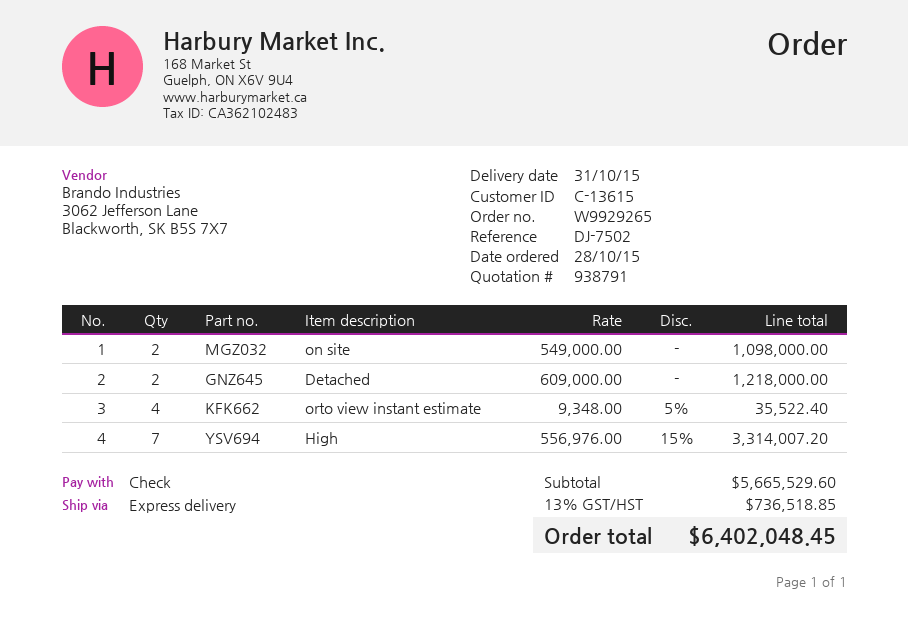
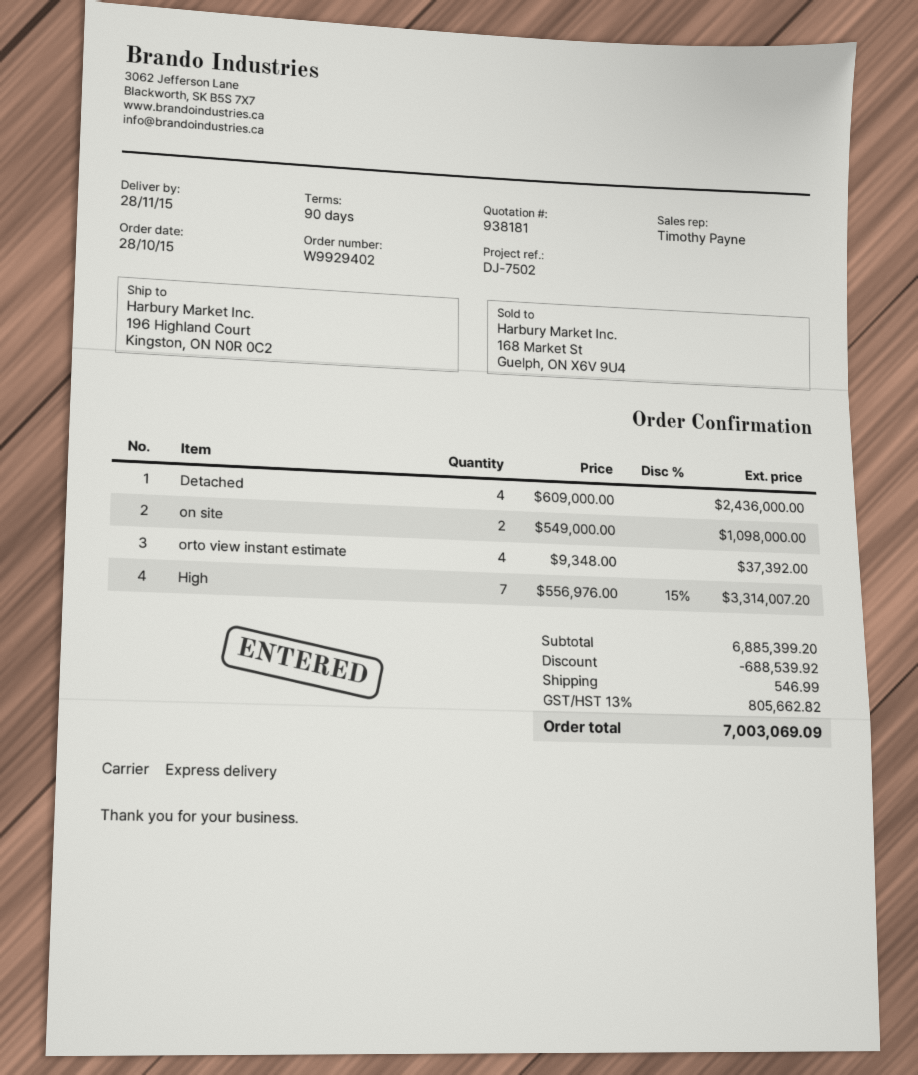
quote number: 938791 -> 938181
order number: W9929265 -> W9929402
delivery date: 2015-10-31 -> 2015-11-28
Detached: 2 x 609000.00 = 1218000.00 -> 4 x 609000.00 = 2436000.00
orto view instant estimate: 4 x 9348.00 - 5% = 35522.40 -> 4 x 9348.00 = 37392.00
subtotal: 5665529.60 -> 6885399.20
discount: none -> 688539.92
shipping: none -> 546.99
tax: 13% = 736518.85 -> 13% = 805662.82
total: 6402048.45 -> 7003069.09

